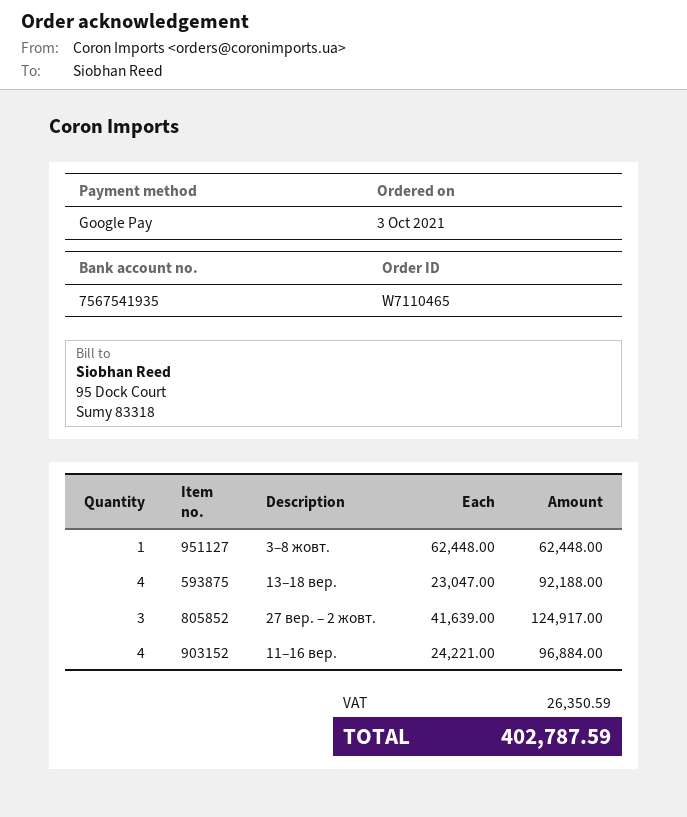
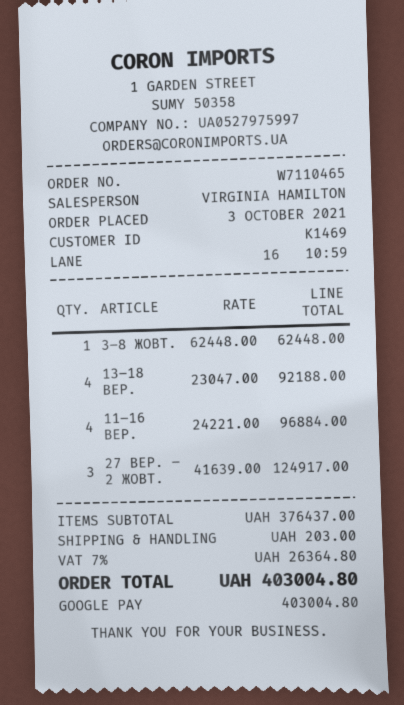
shipping: none -> 203.00
tax: 26350.59 -> 26364.80
total: 402787.59 -> 403004.80

